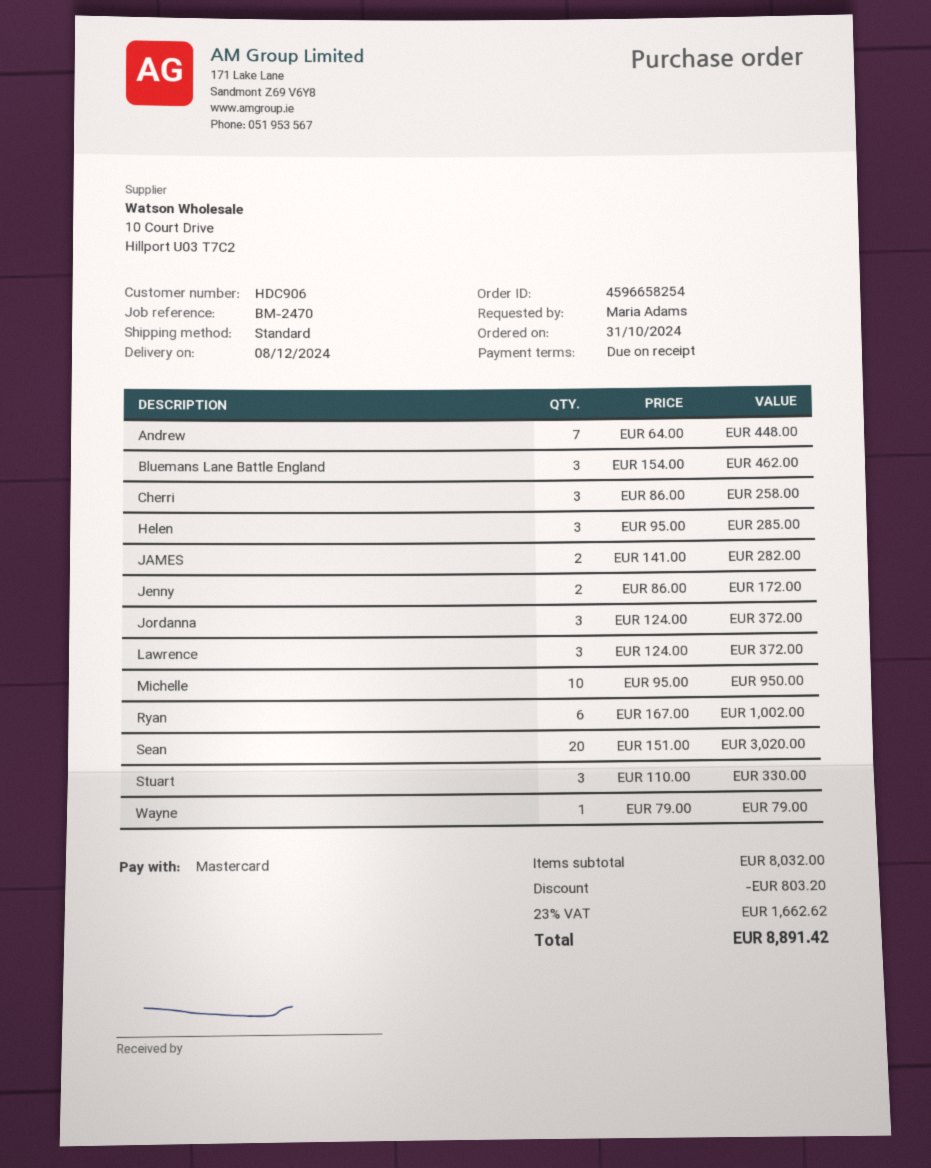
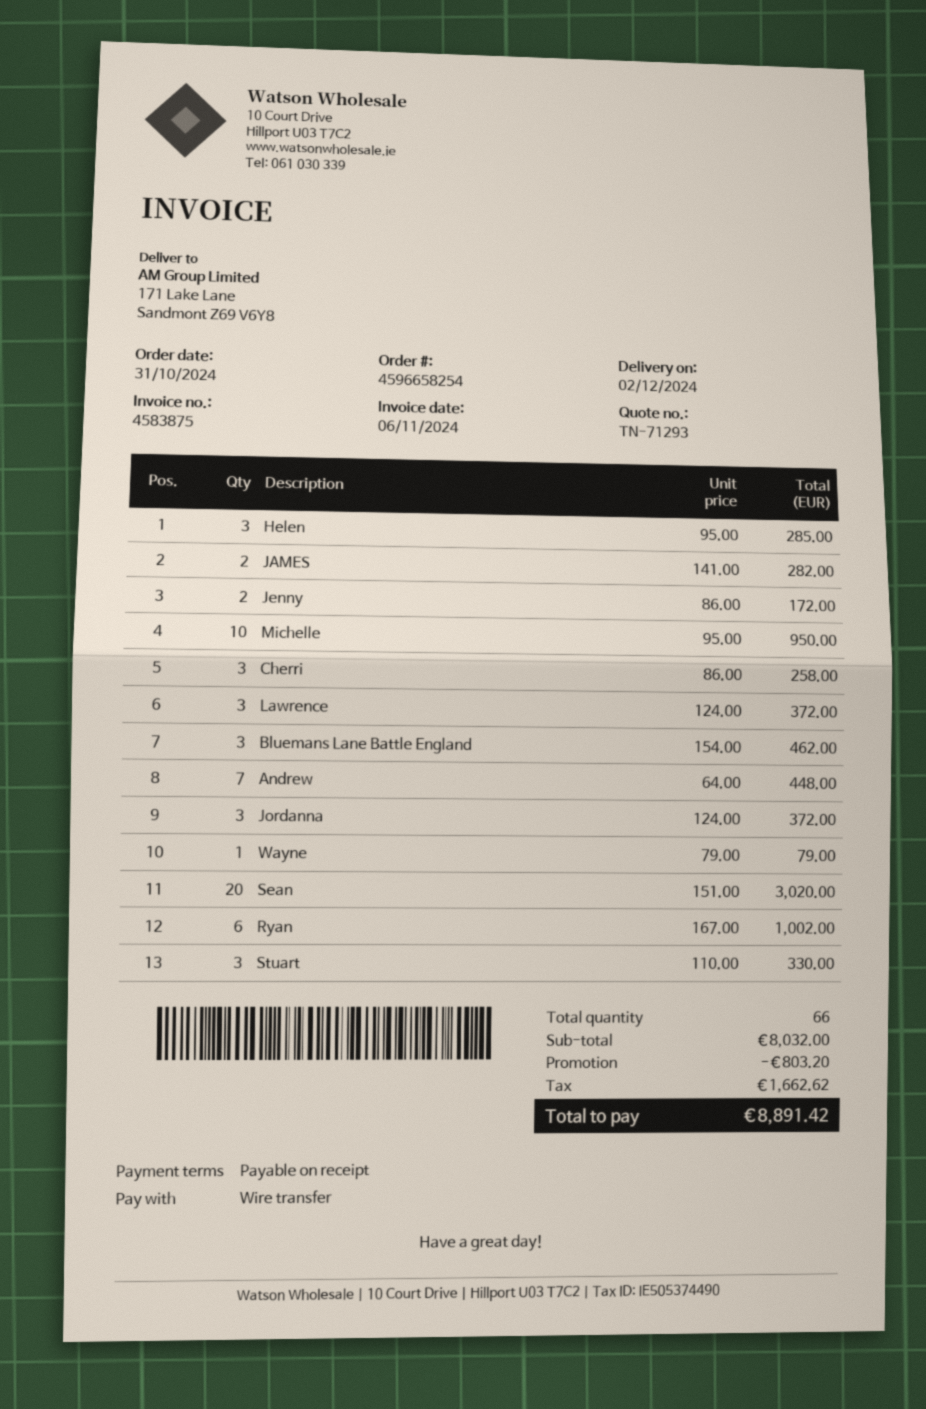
delivery date: 2024-12-08 -> 2024-12-02
payment method: Mastercard -> bank transfer

